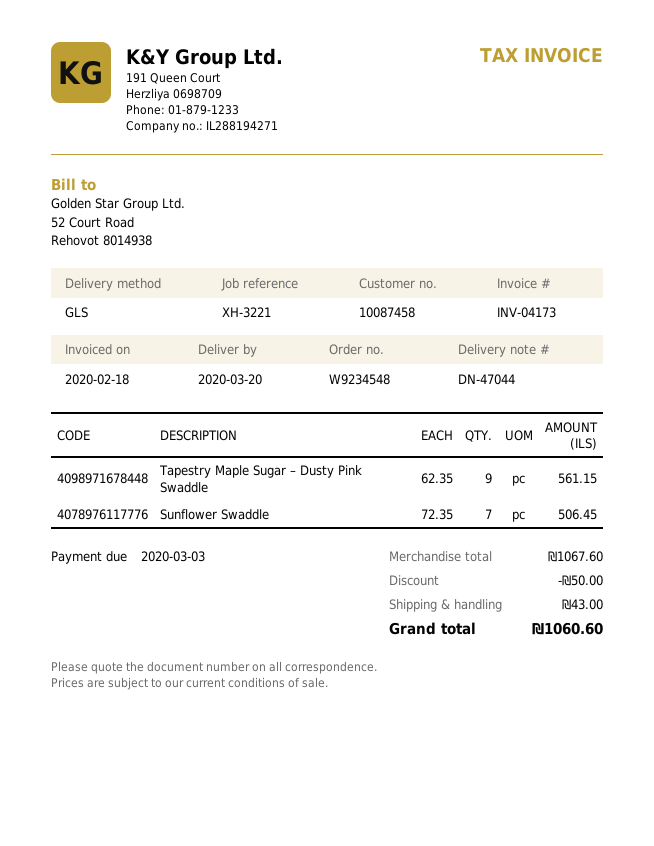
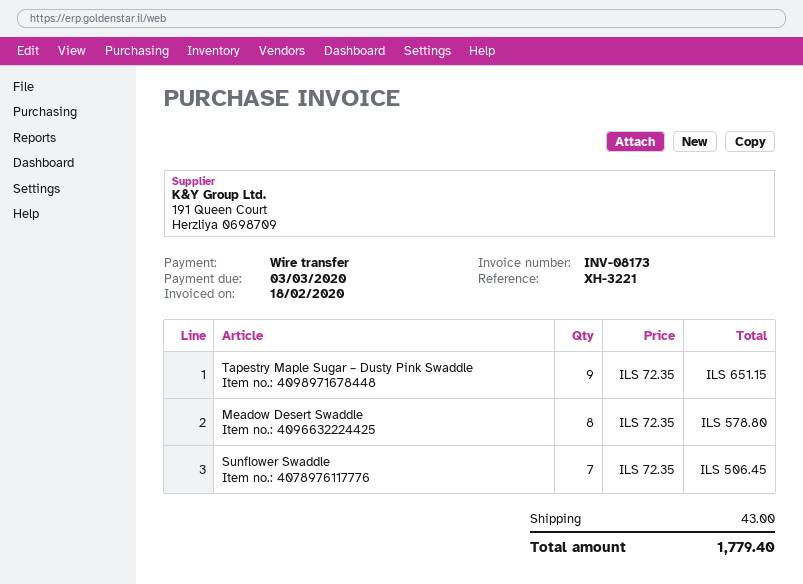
invoice number: INV-04173 -> INV-08173
Tapestry Maple Sugar – Dusty Pink Swaddle: 9 x 62.35 = 561.15 -> 9 x 72.35 = 651.15
Meadow Desert Swaddle: none -> 8 x 72.35 = 578.80
discount: 50.00 -> none
total: 1060.60 -> 1779.40

